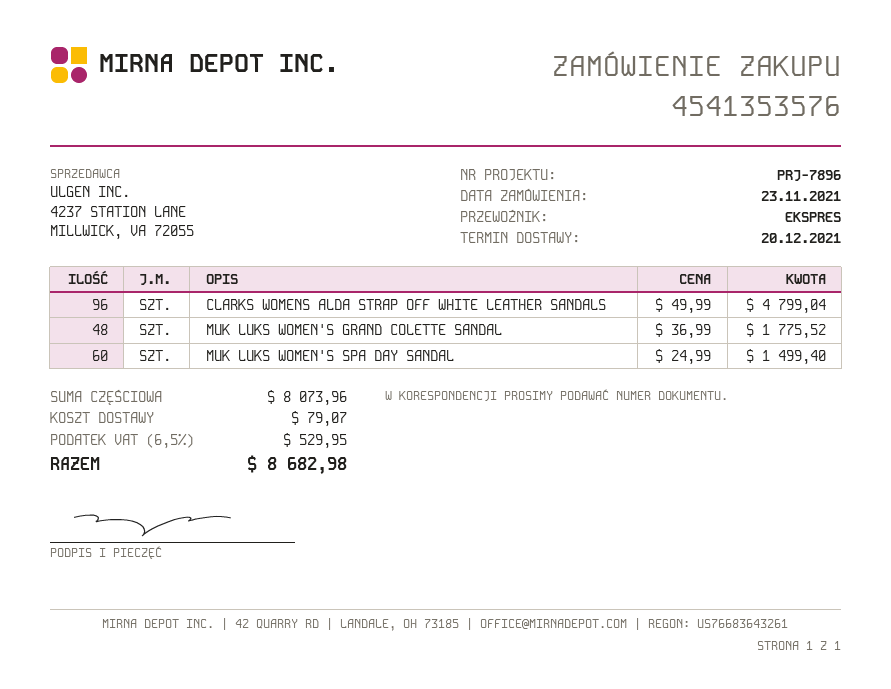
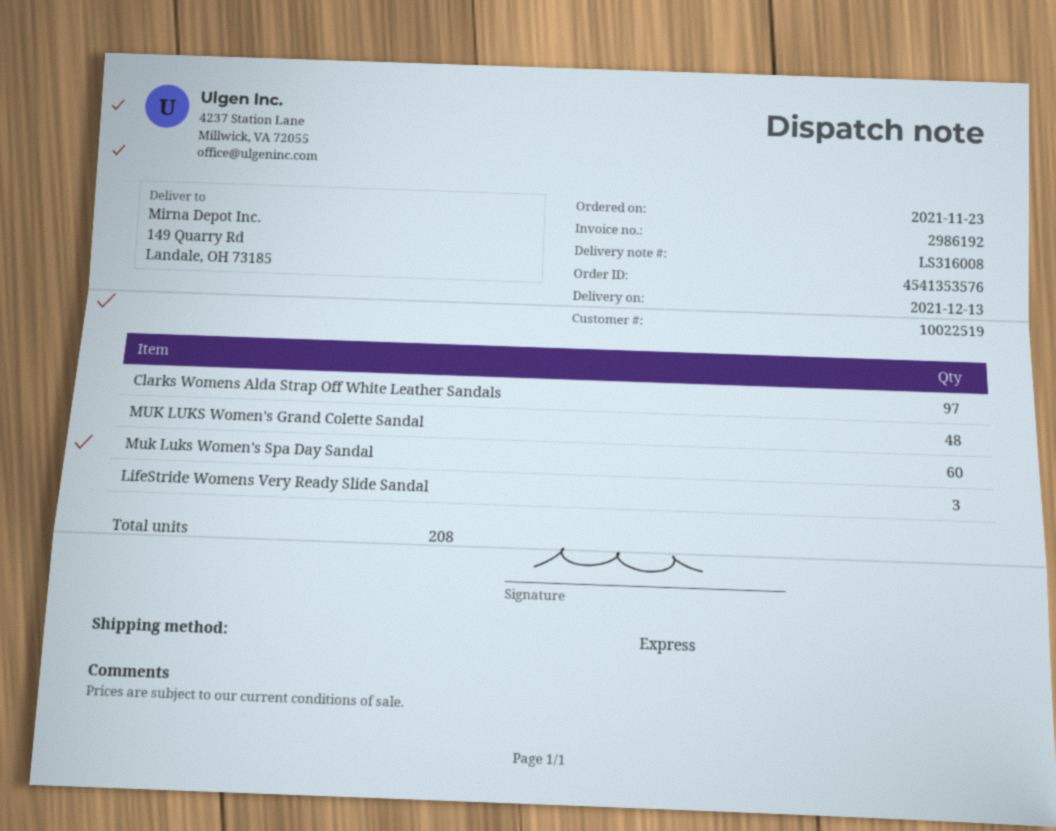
delivery date: 2021-12-20 -> 2021-12-13
CLARKS WOMENS ALDA STRAP OFF WHITE LEATHER SANDALS: 96 -> 97
LifeStride Womens Very Ready Slide Sandal: none -> 3

